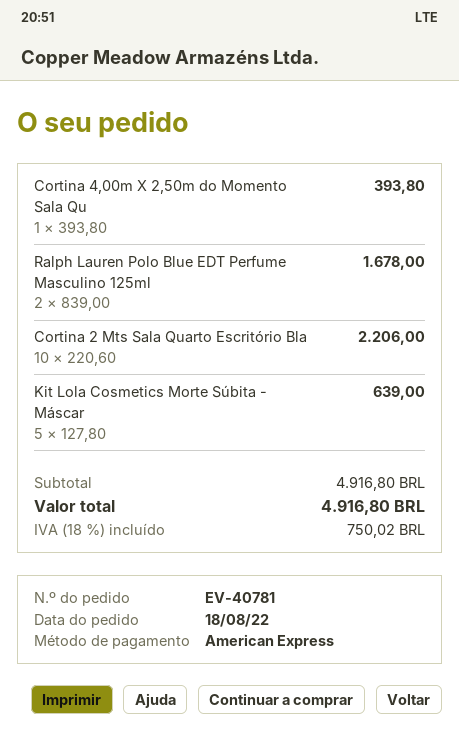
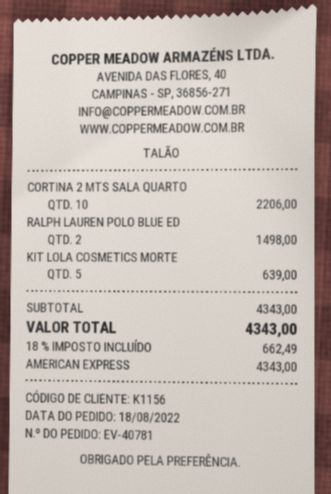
Cortina 4,00m X 2,50m do Momento Sala Qu: 1 for 393.80 -> none
Ralph Lauren Polo Blue EDT Perfume Masculino 125ml: 2 for 1678.00 -> 2 for 1498.00
subtotal: 4916.80 -> 4343.00
tax: 18% = 750.02 -> 18% = 662.49
total: 4916.80 -> 4343.00

